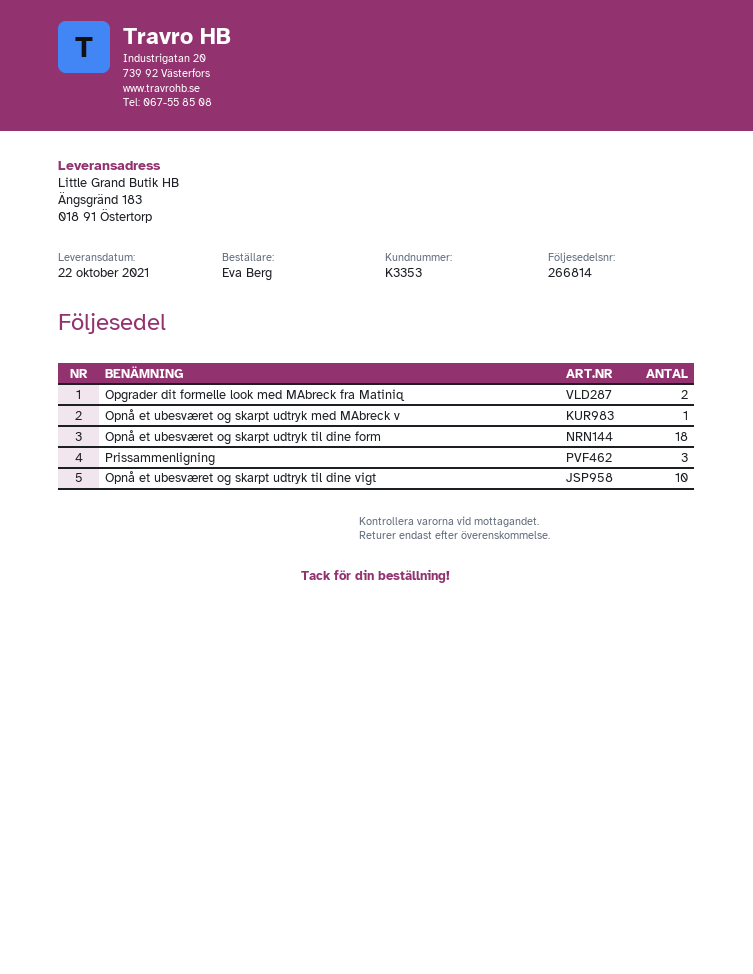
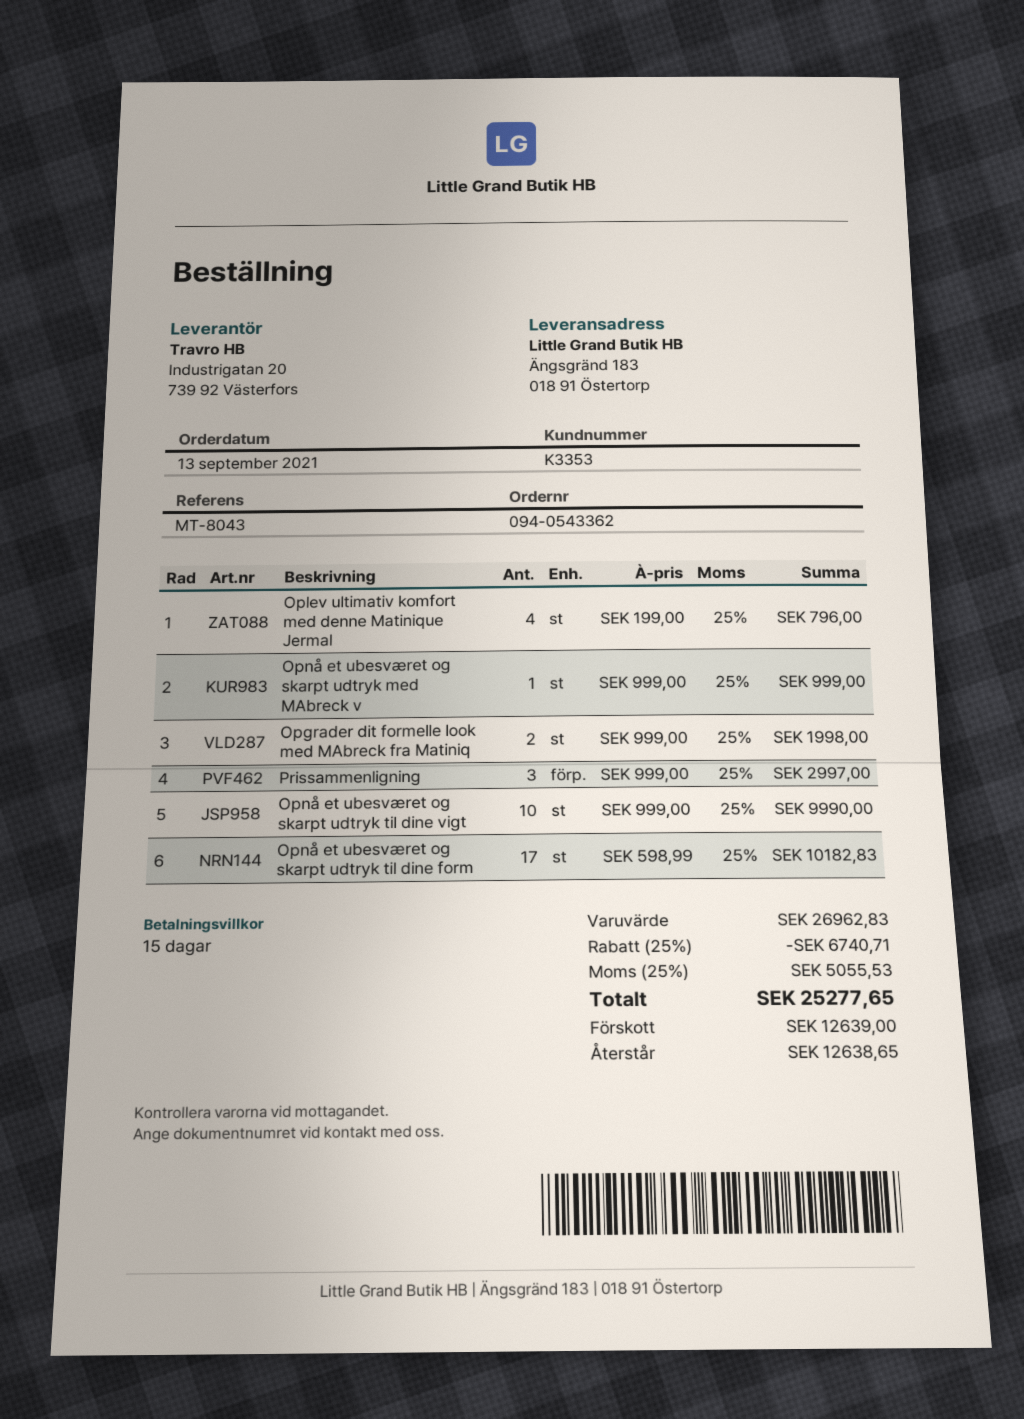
Opnå et ubesværet og skarpt udtryk til dine form: 18 -> 17
Oplev ultimativ komfort med denne Matinique Jermal: none -> 4

